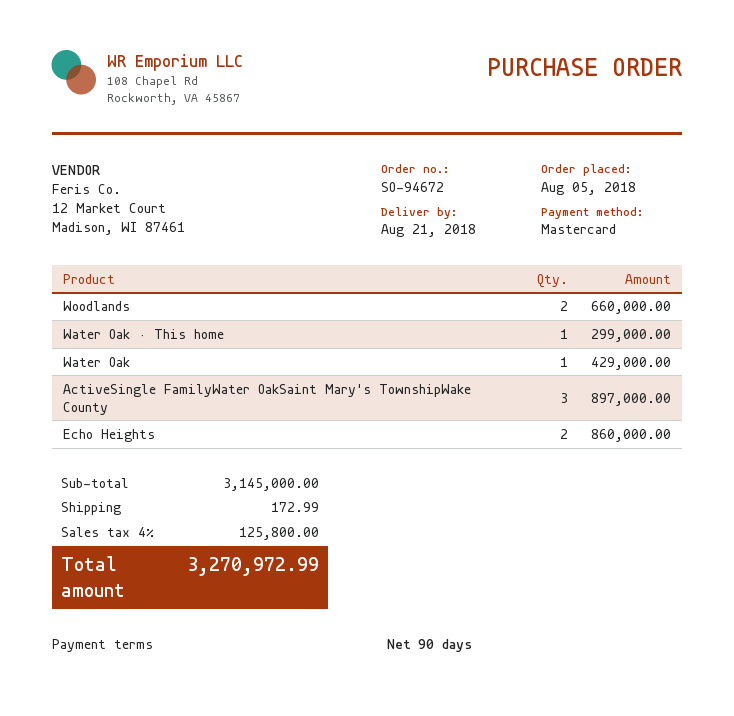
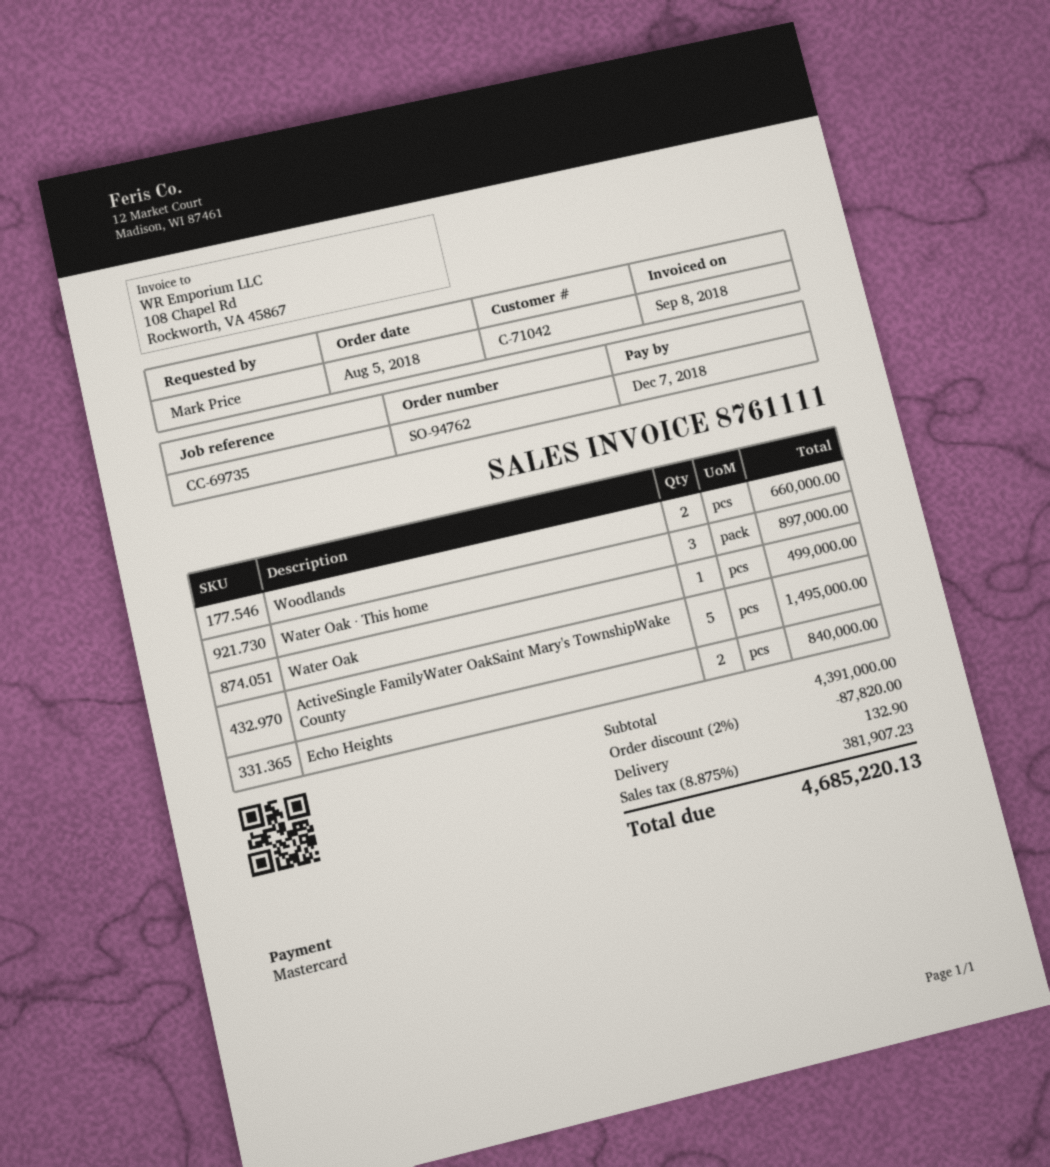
order number: SO-94672 -> SO-94762
Water Oak · This home: 1 for 299000.00 -> 3 for 897000.00
Water Oak: 1 for 429000.00 -> 1 for 499000.00
ActiveSingle FamilyWater OakSaint Mary's TownshipWake County: 3 for 897000.00 -> 5 for 1495000.00
Echo Heights: 2 for 860000.00 -> 2 for 840000.00
subtotal: 3145000.00 -> 4391000.00
discount: none -> 2% = 87820.00
shipping: 172.99 -> 132.90
tax: 4% = 125800.00 -> 8.875% = 381907.23
total: 3270972.99 -> 4685220.13

